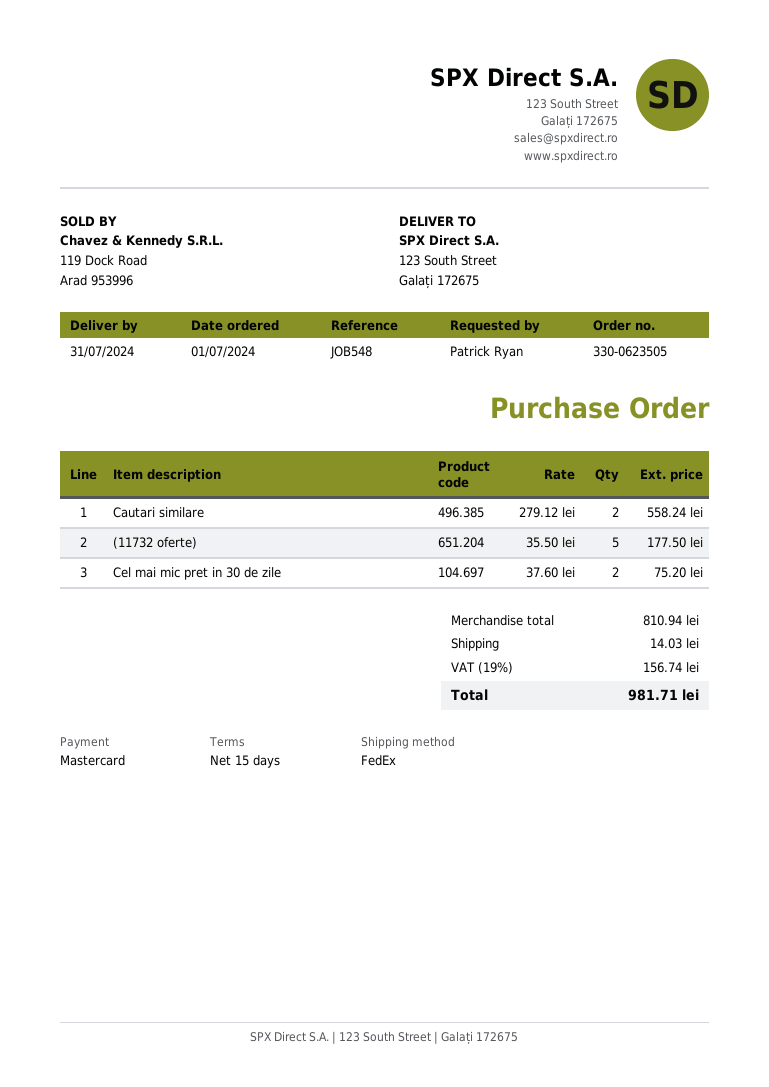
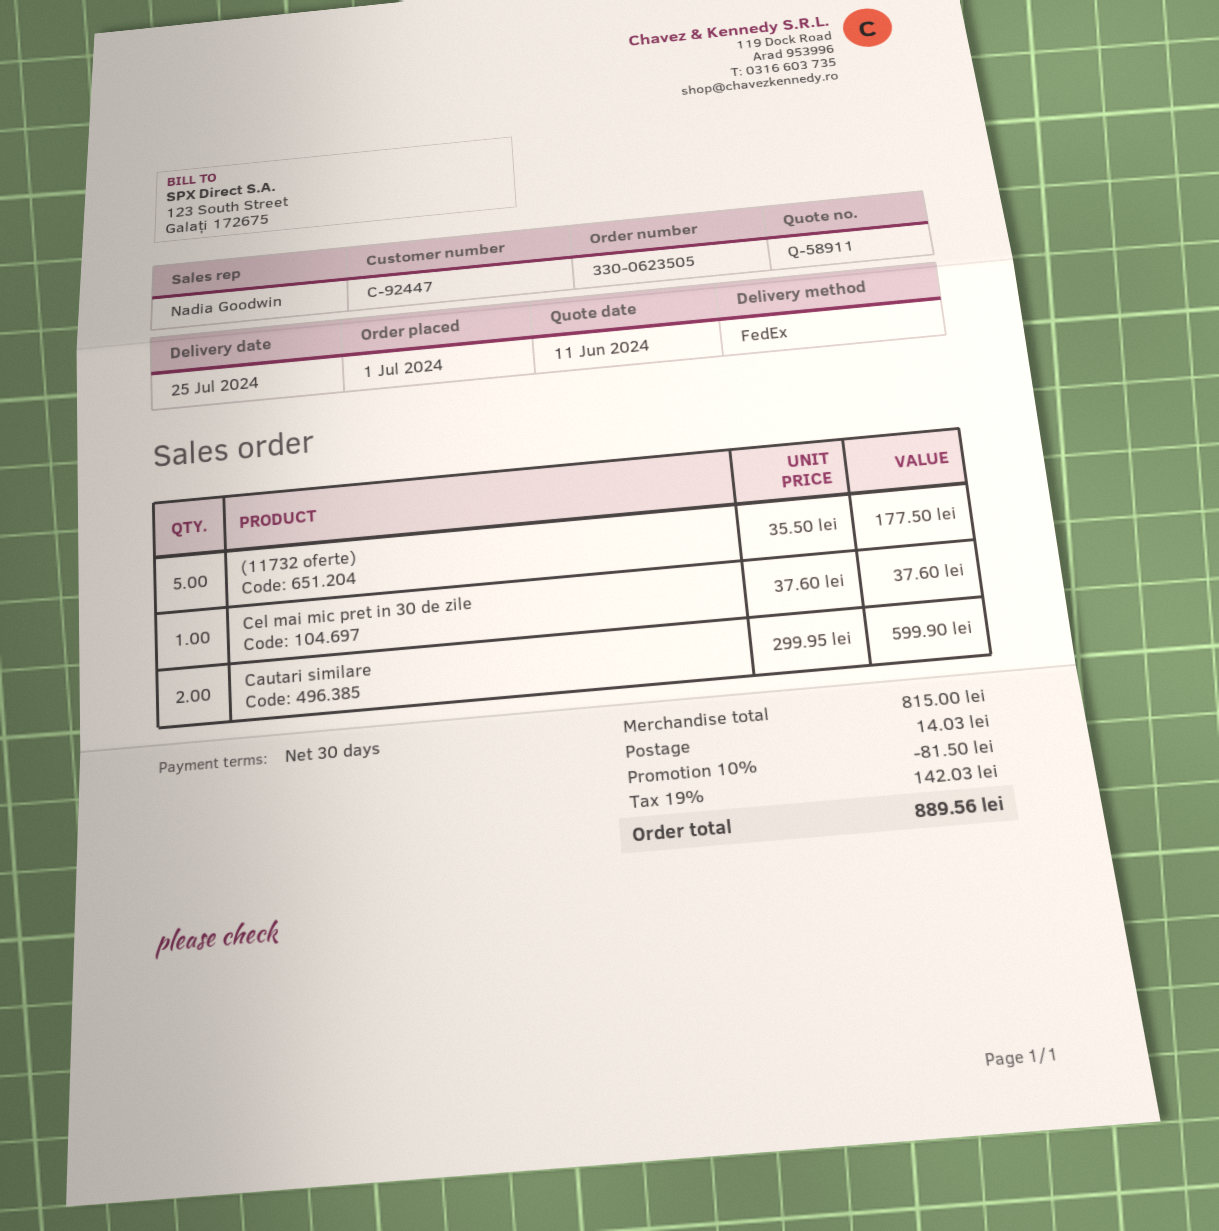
delivery date: 2024-07-31 -> 2024-07-25
payment terms: 15 days -> 30 days
Cautari similare: 2 x 279.12 = 558.24 -> 2 x 299.95 = 599.90
Cel mai mic pret in 30 de zile: 2 x 37.60 = 75.20 -> 1 x 37.60 = 37.60
subtotal: 810.94 -> 815.00
discount: none -> 10% = 81.50
tax: 19% = 156.74 -> 19% = 142.03
total: 981.71 -> 889.56

